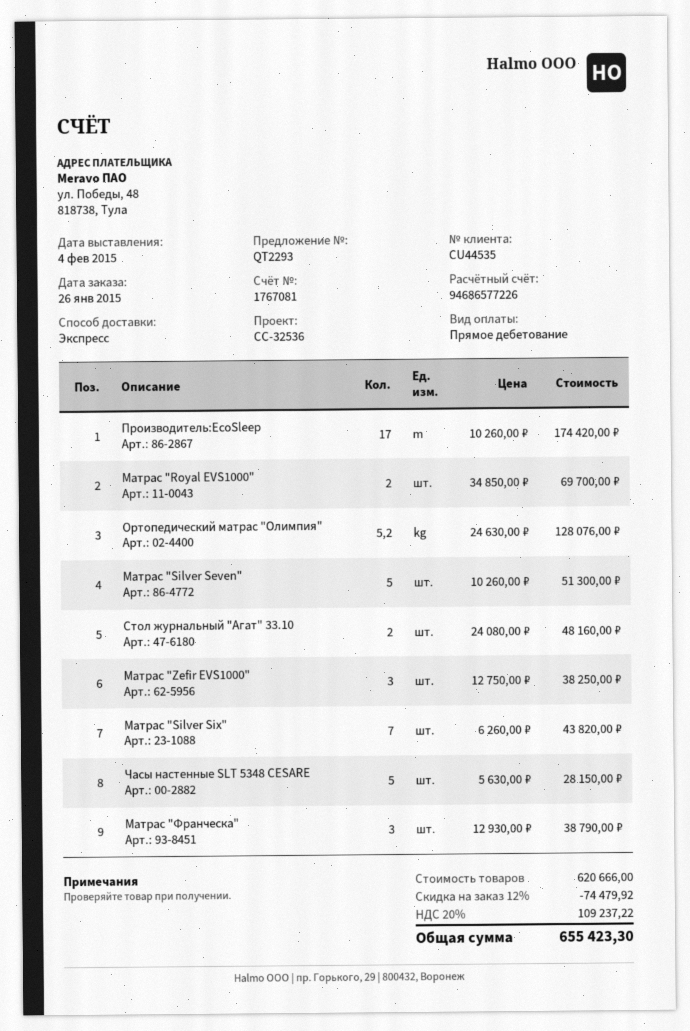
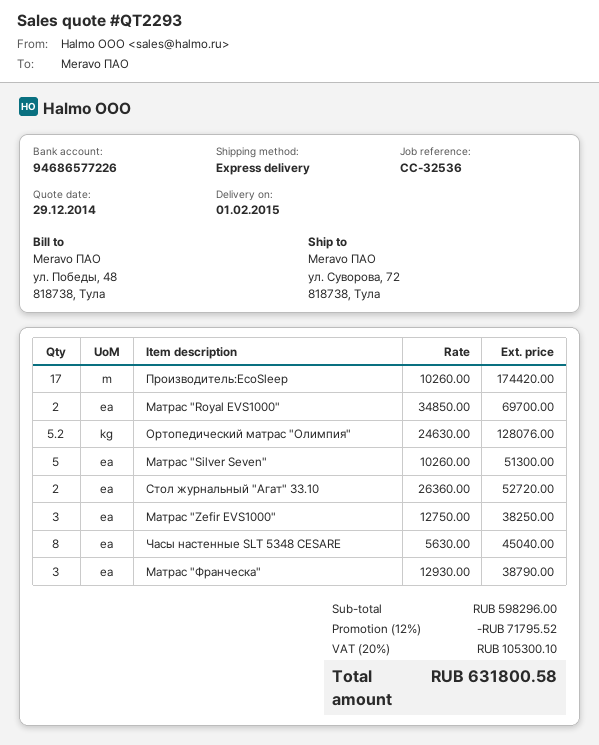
Стол журнальный "Агат" 33.10: 2 x 24080.00 = 48160.00 -> 2 x 26360.00 = 52720.00
Матрас "Silver Six": 7 x 6260.00 = 43820.00 -> none
Часы настенные SLT 5348 CESARE: 5 x 5630.00 = 28150.00 -> 8 x 5630.00 = 45040.00
subtotal: 620666.00 -> 598296.00
discount: 12% = 74479.92 -> 12% = 71795.52
tax: 20% = 109237.22 -> 20% = 105300.10
total: 655423.30 -> 631800.58

